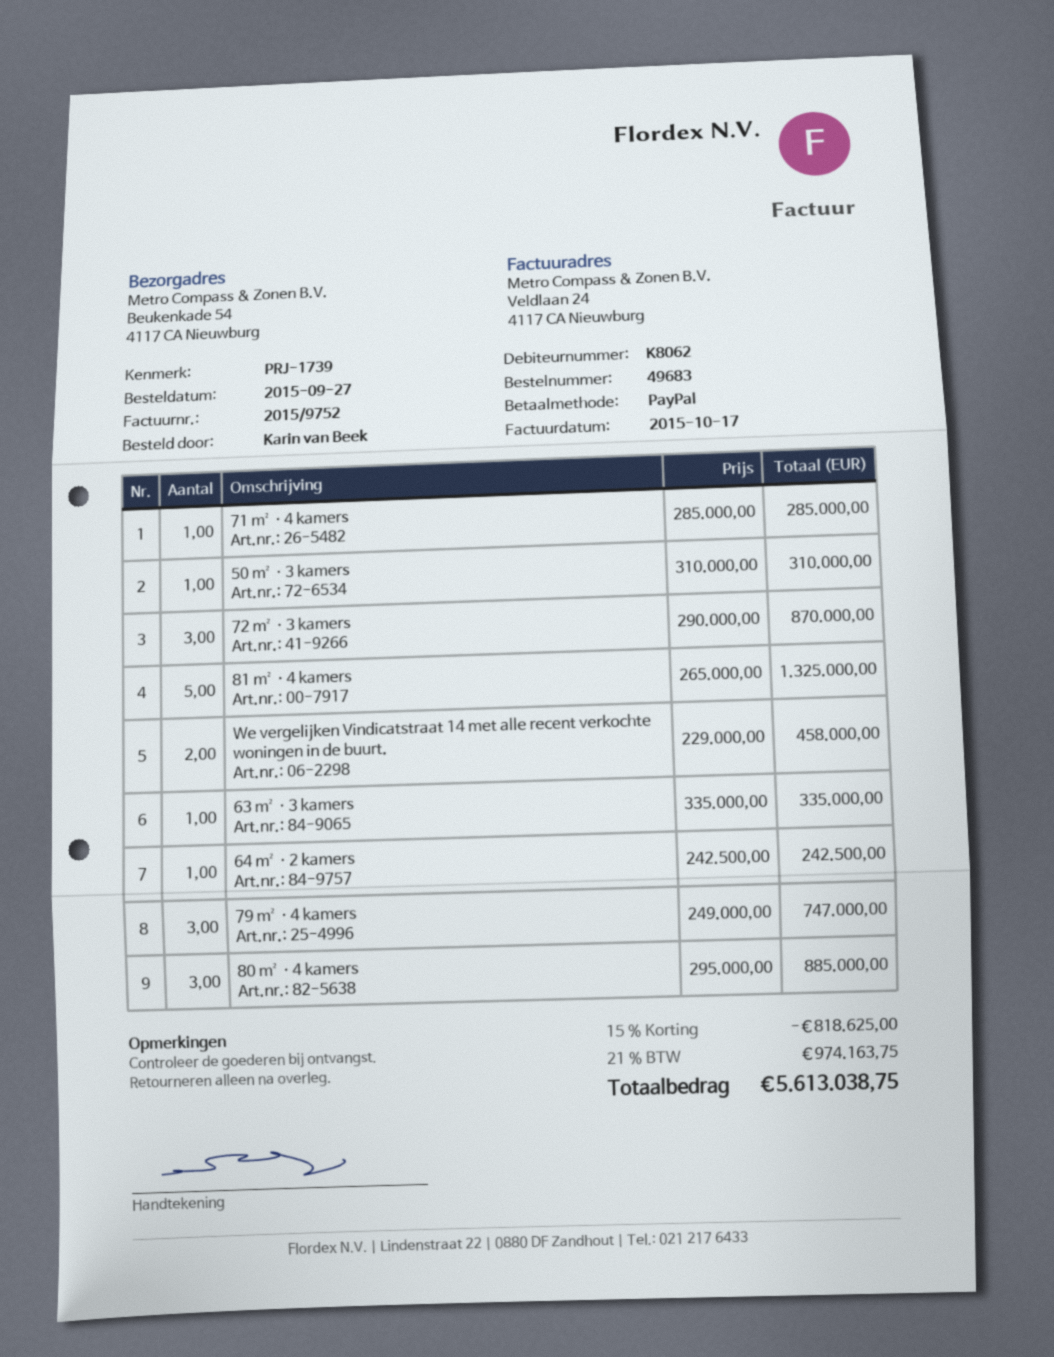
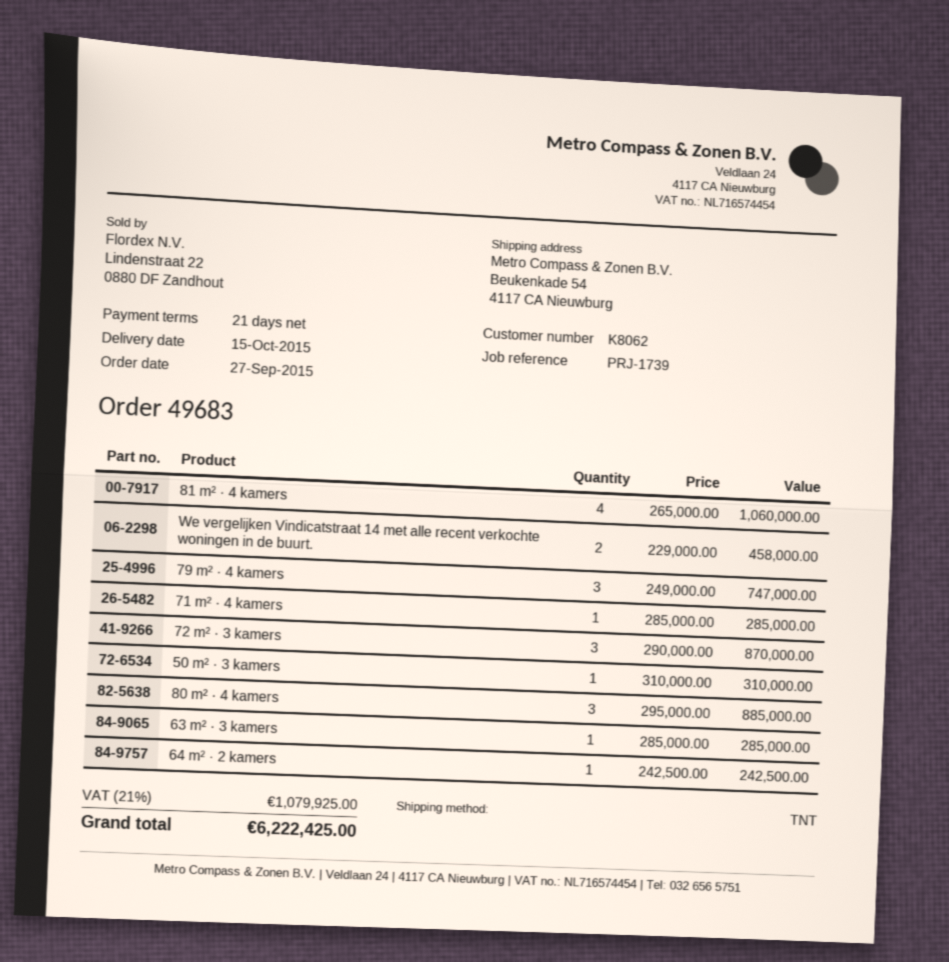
81 m² · 4 kamers: 5 x 265000.00 = 1325000.00 -> 4 x 265000.00 = 1060000.00
63 m² · 3 kamers: 1 x 335000.00 = 335000.00 -> 1 x 285000.00 = 285000.00
discount: 15% = 818625.00 -> none
tax: 21% = 974163.75 -> 21% = 1079925.00
total: 5613038.75 -> 6222425.00

